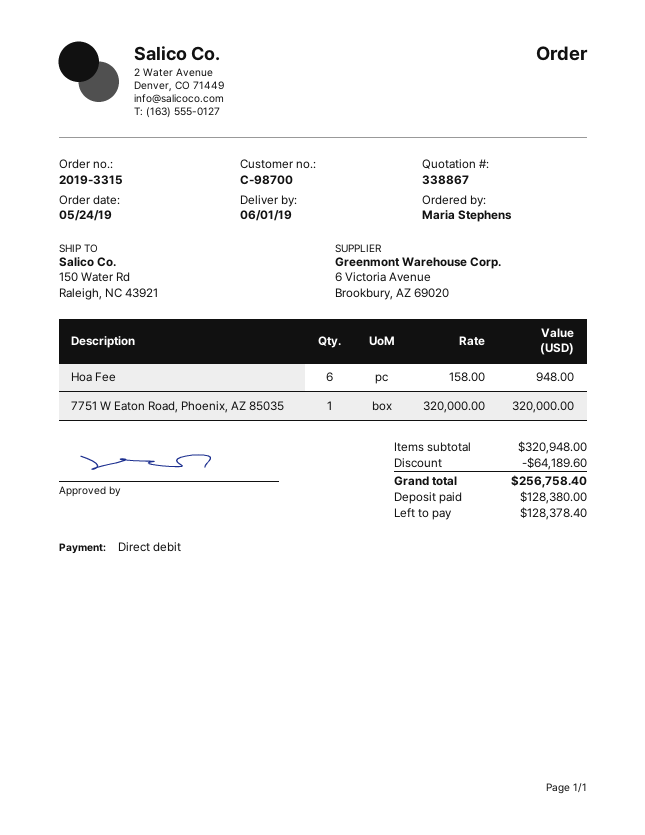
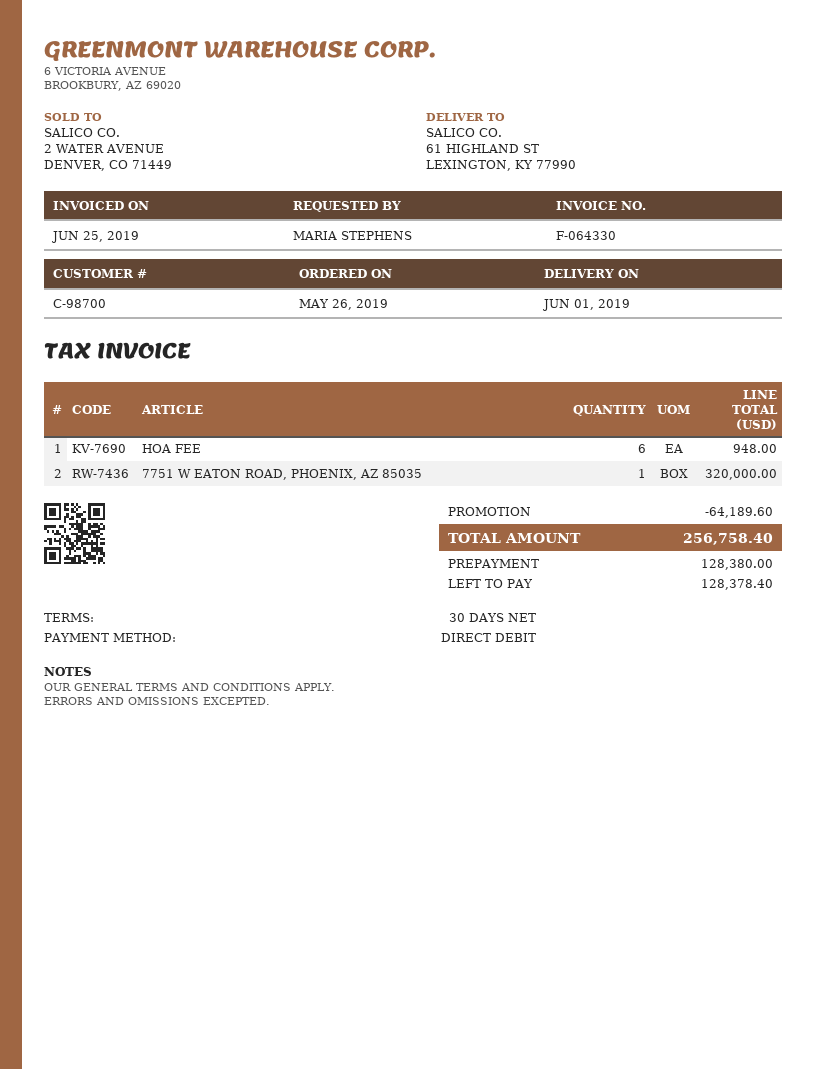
order date: 2019-05-24 -> 2019-05-26
ship to: 150 Water Rd, Raleigh, NC 43921 -> 61 HIGHLAND ST, LEXINGTON, KY 77990

